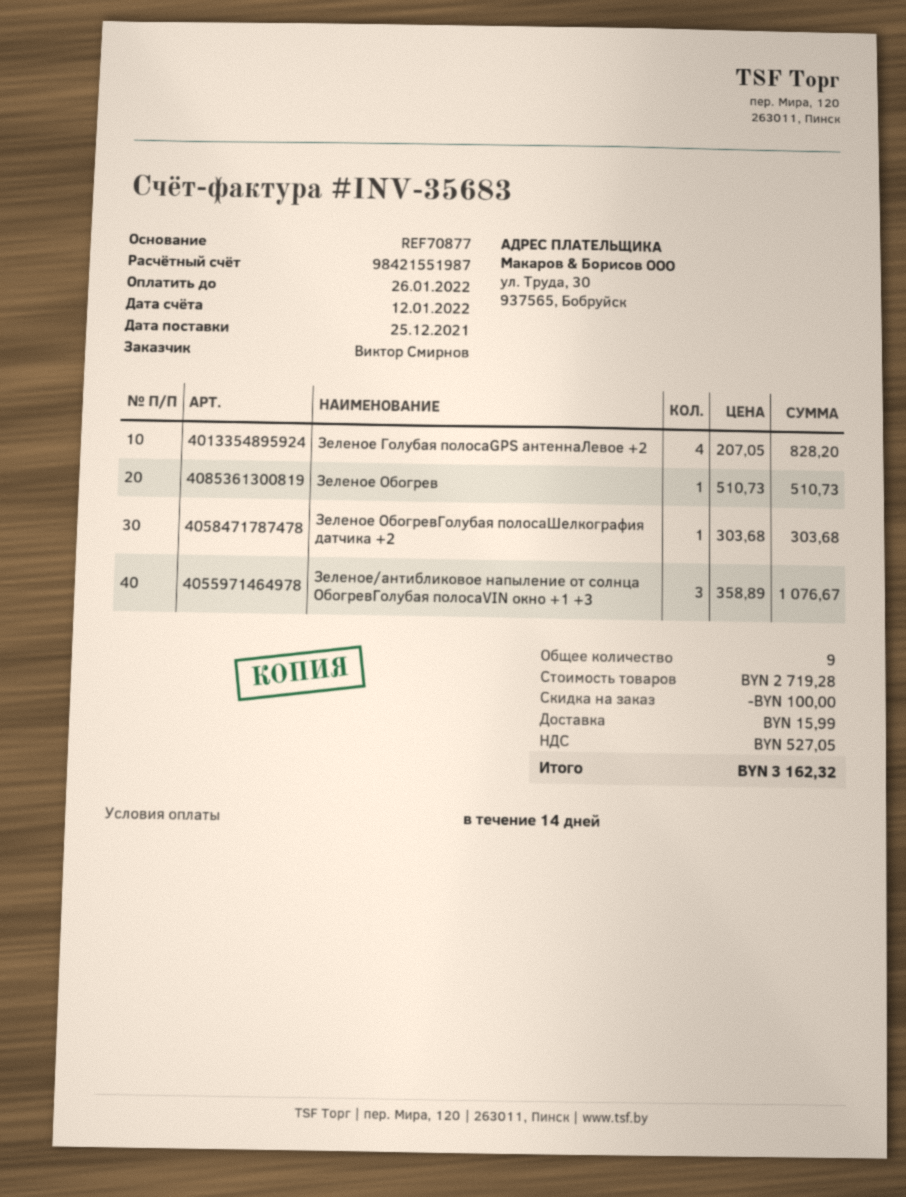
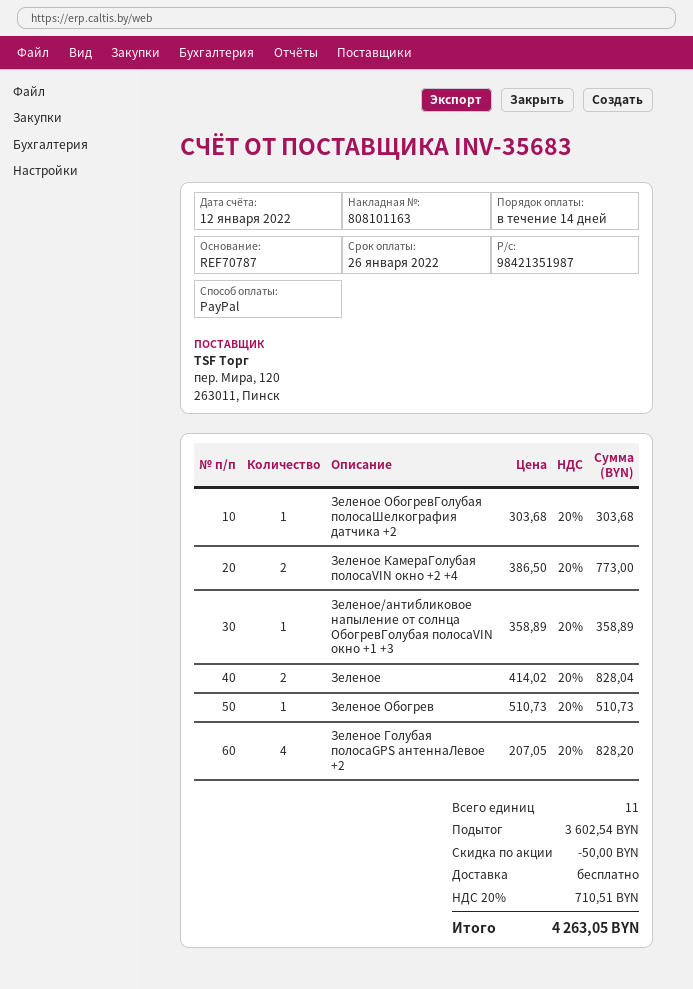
reference: REF70877 -> REF70787
bank account: 98421551987 -> 98421351987
Зеленое/антибликовое напыление от солнца ОбогревГолубая полосаVIN окно +1 +3: 3 x 358.89 = 1076.67 -> 1 x 358.89 = 358.89
Зеленое КамераГолубая полосаVIN окно +2 +4: none -> 2 x 386.50 = 773.00
Зеленое: none -> 2 x 414.02 = 828.04
total quantity: 9 -> 11
subtotal: 2719.28 -> 3602.54
discount: 100.00 -> 50.00
shipping: 15.99 -> 0.00
tax: 527.05 -> 710.51
total: 3162.32 -> 4263.05

